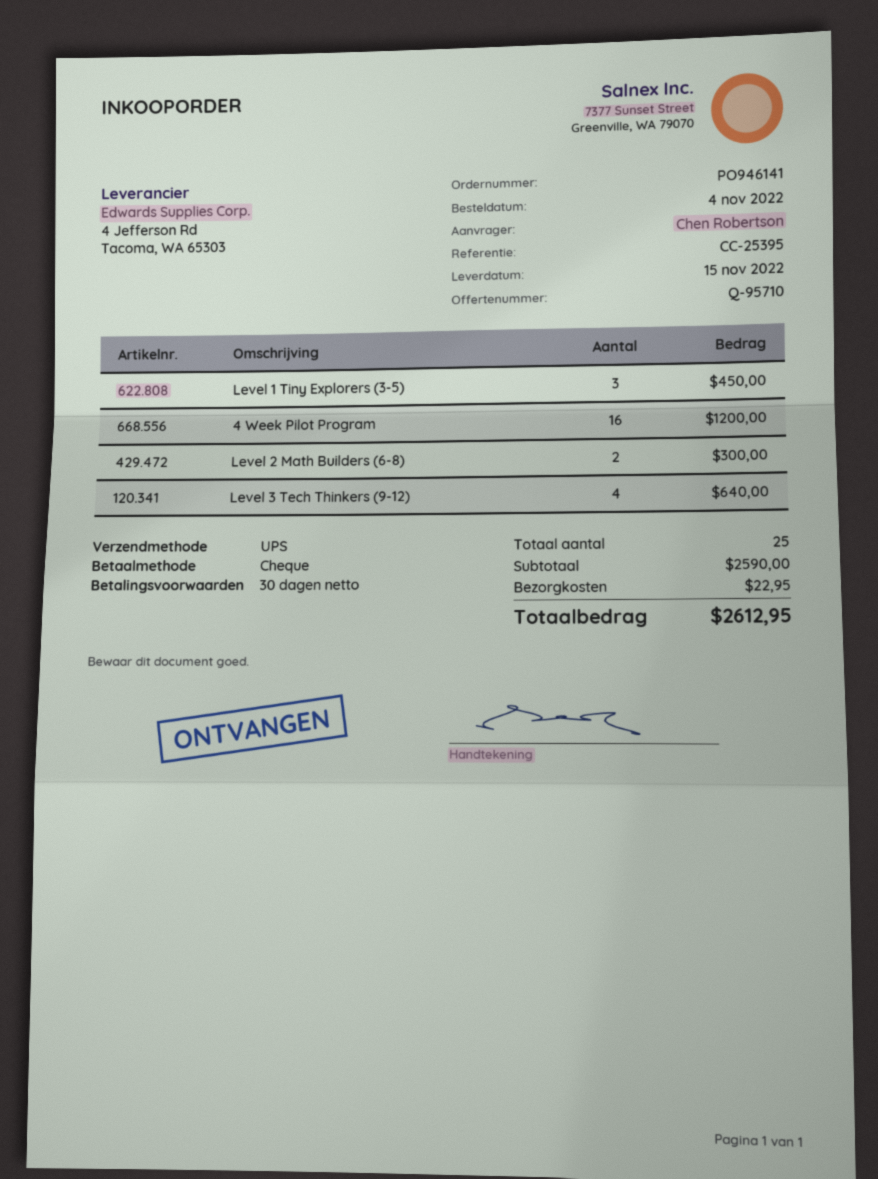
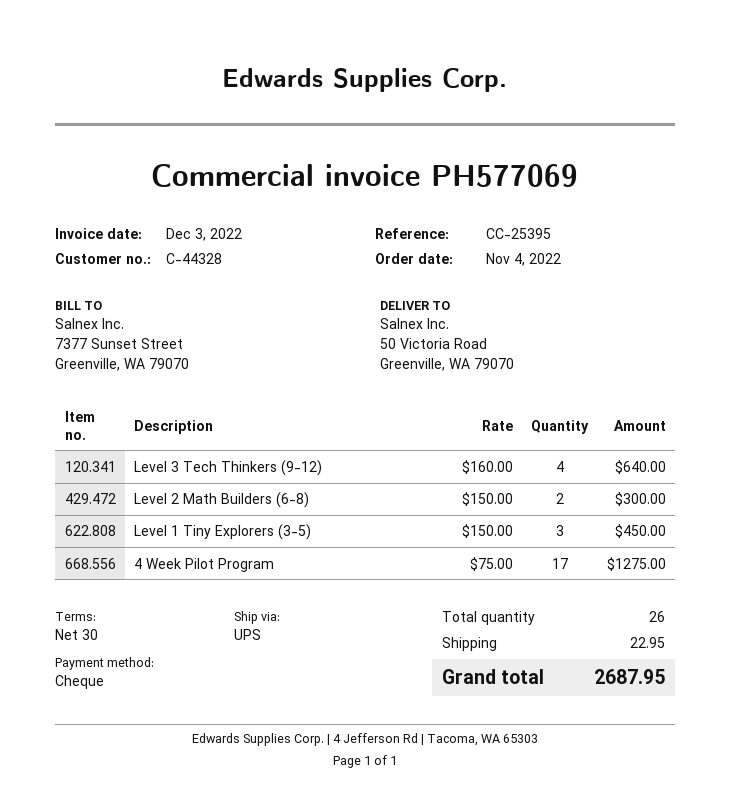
4 Week Pilot Program: 16 for 1200.00 -> 17 for 1275.00
total quantity: 25 -> 26
total: 2612.95 -> 2687.95

